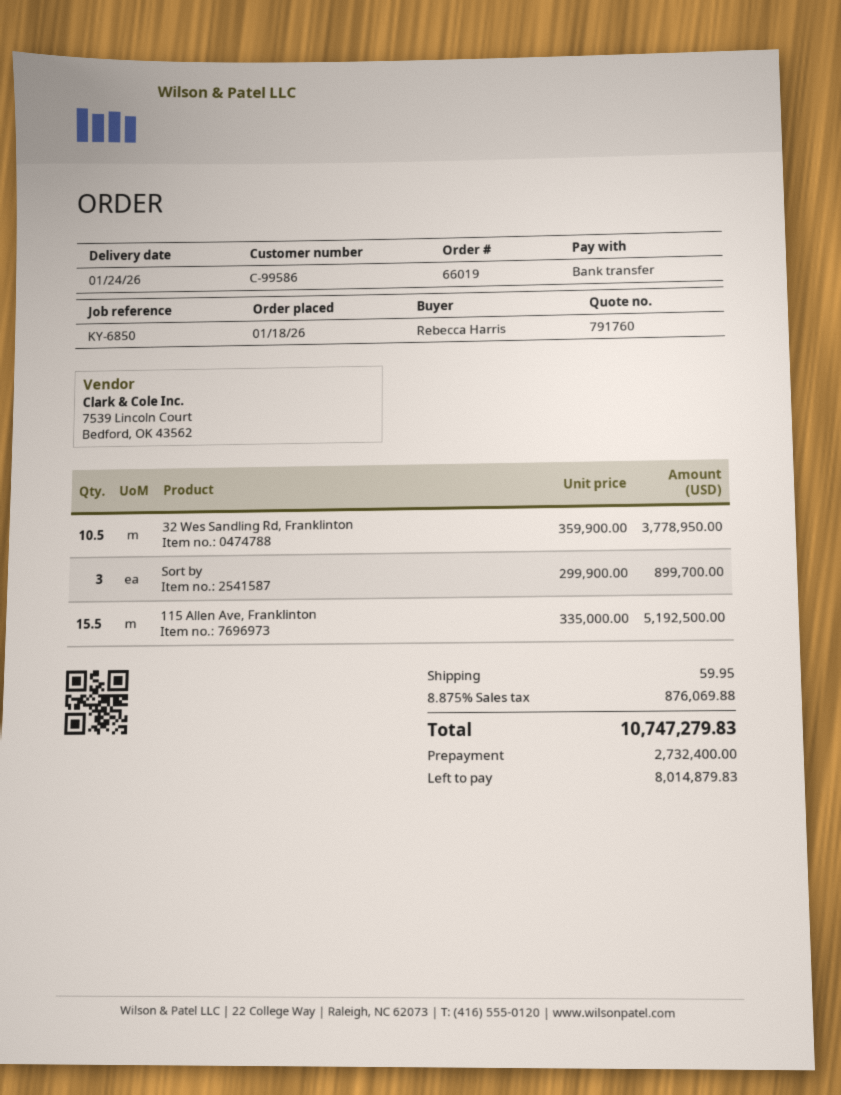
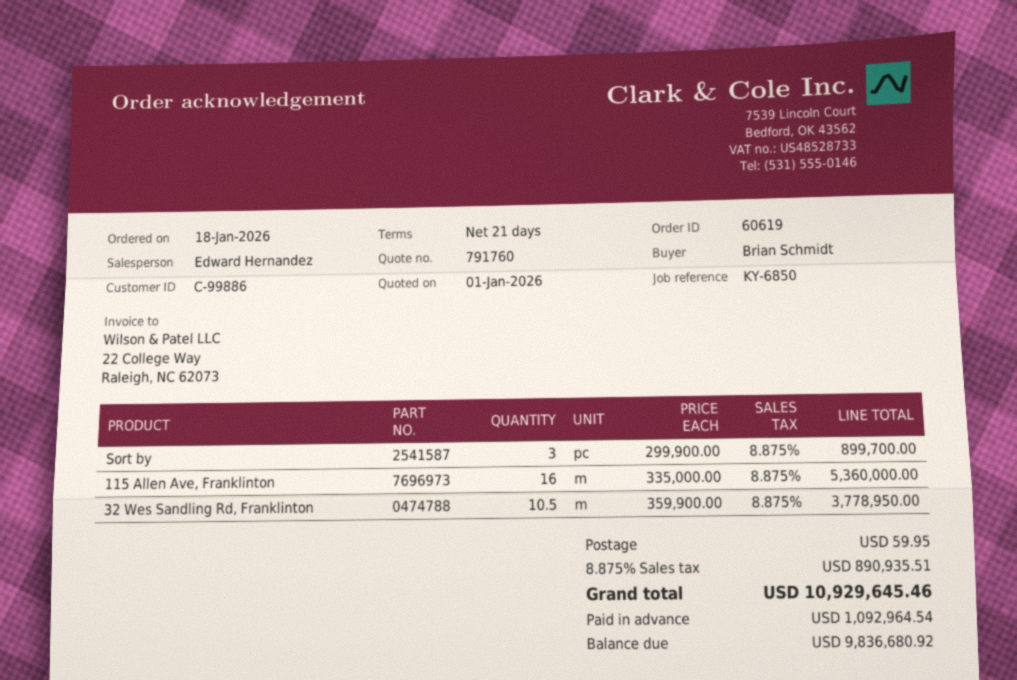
order number: 66019 -> 60619
customer number: C-99586 -> C-99886
ordered by: Rebecca Harris -> Brian Schmidt
115 Allen Ave, Franklinton: 15.5 x 335000.00 = 5192500.00 -> 16 x 335000.00 = 5360000.00
tax: 8.875% = 876069.88 -> 8.875% = 890935.51
total: 10747279.83 -> 10929645.46
deposit: 2732400.00 -> 1092964.54
balance: 8014879.83 -> 9836680.92

